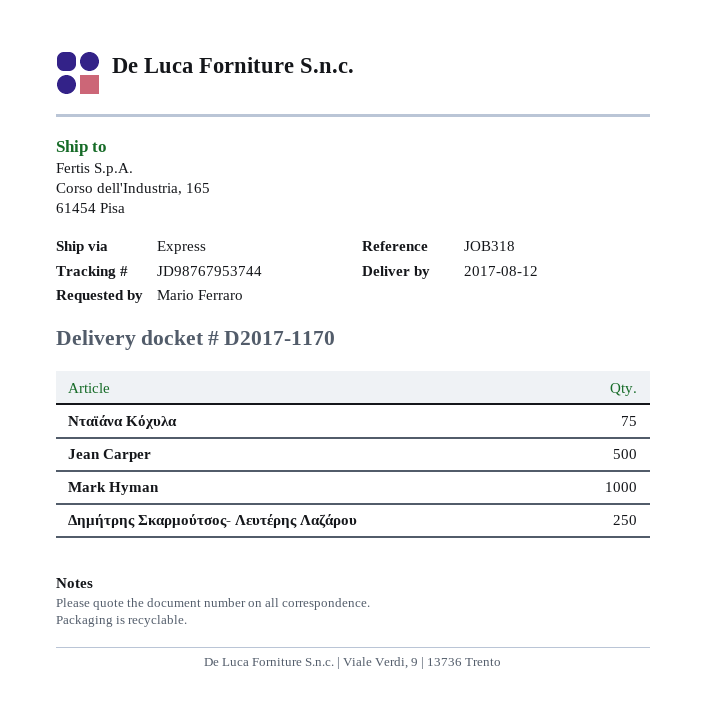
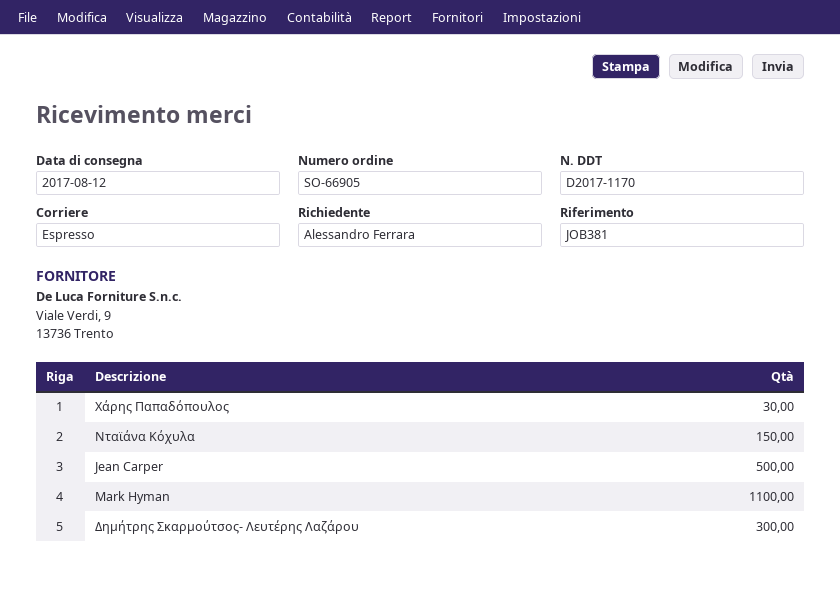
reference: JOB318 -> JOB381
ordered by: Mario Ferraro -> Alessandro Ferrara
Νταϊάνα Κόχυλα: 75 -> 150
Mark Hyman: 1000 -> 1100
Δημήτρης Σκαρμούτσος- Λευτέρης Λαζάρου: 250 -> 300
Χάρης Παπαδόπουλος: none -> 30

